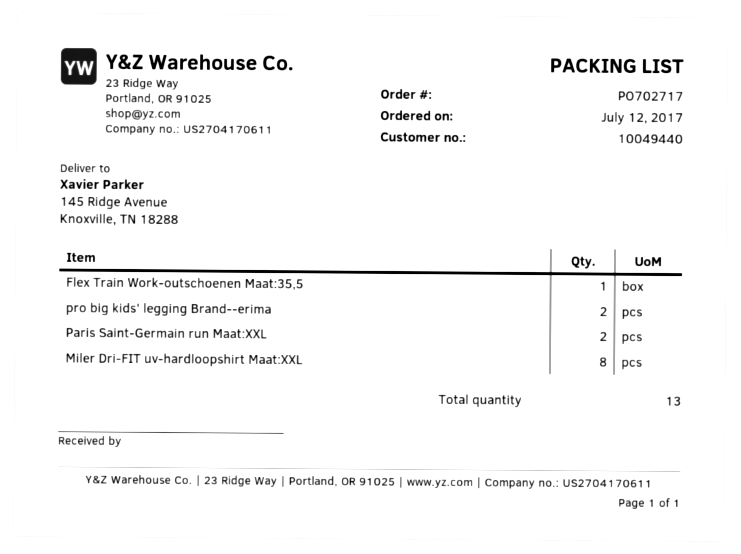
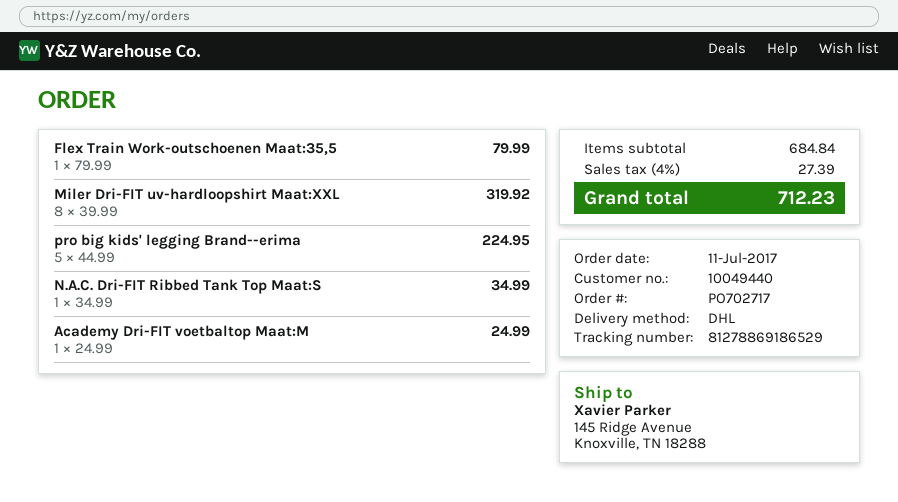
order date: 2017-07-12 -> 2017-07-11
pro big kids' legging Brand--erima: 2 -> 5
Paris Saint-Germain run Maat:XXL: 2 -> none
N.A.C. Dri-FIT Ribbed Tank Top Maat:S: none -> 1
Academy Dri-FIT voetbaltop Maat:M: none -> 1

